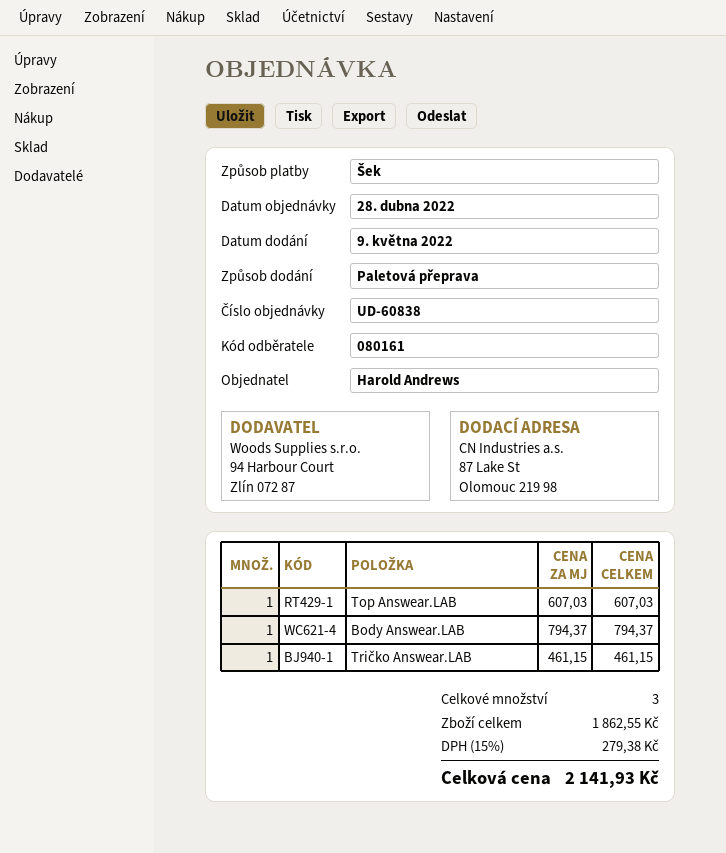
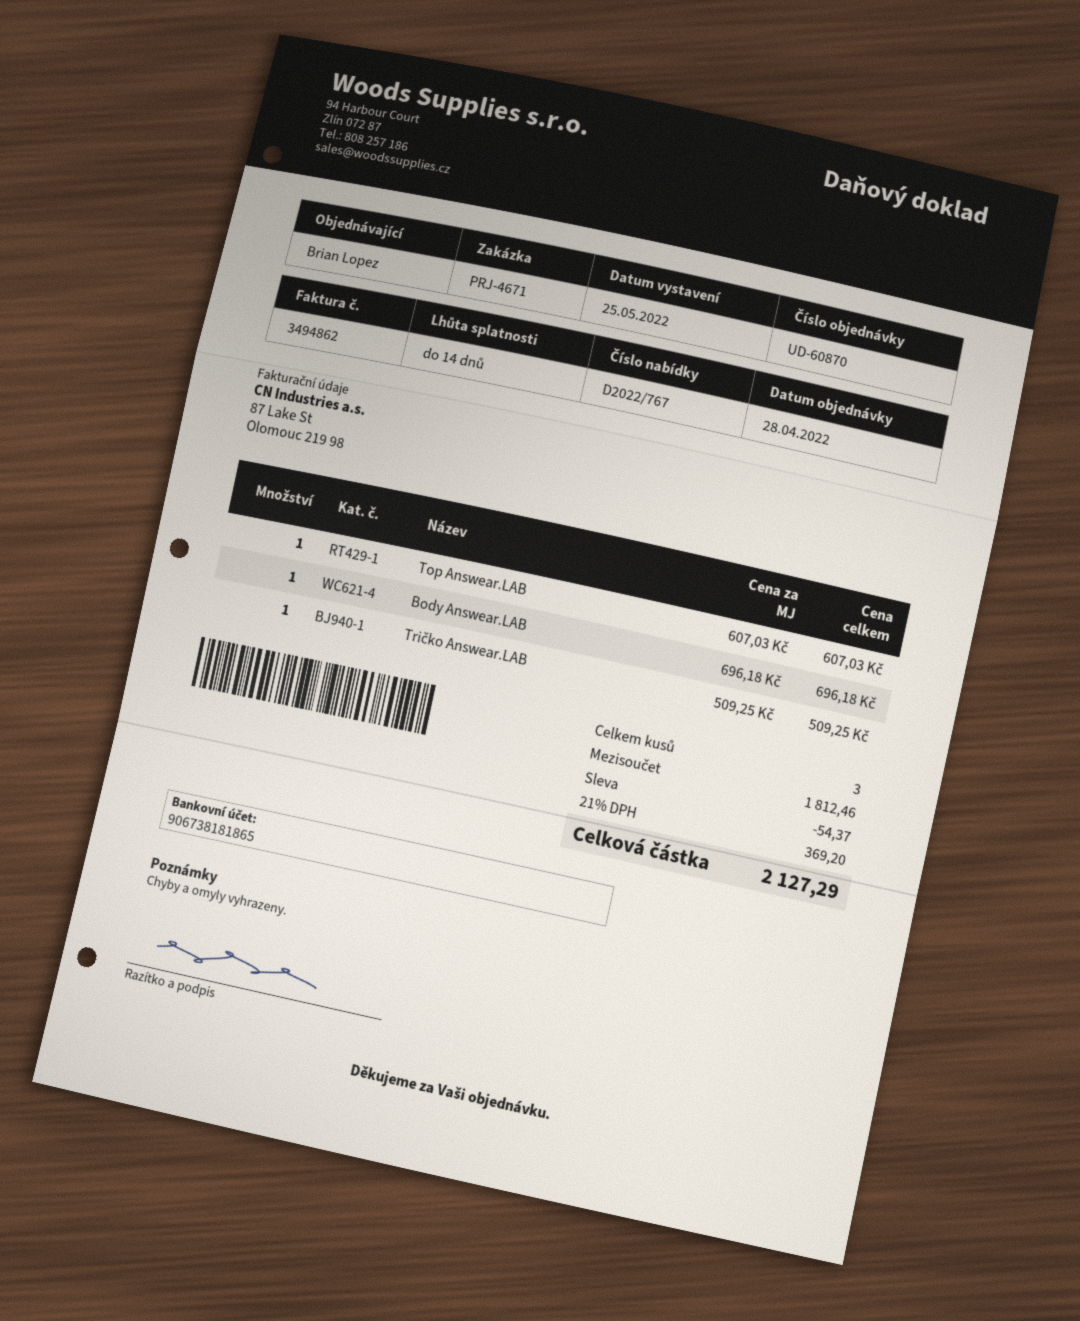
order number: UD-60838 -> UD-60870
ordered by: Harold Andrews -> Brian Lopez
Body Answear.LAB: 1 x 794.37 = 794.37 -> 1 x 696.18 = 696.18
Tričko Answear.LAB: 1 x 461.15 = 461.15 -> 1 x 509.25 = 509.25
subtotal: 1862.55 -> 1812.46
discount: none -> 54.37
tax: 15% = 279.38 -> 21% = 369.20
total: 2141.93 -> 2127.29

